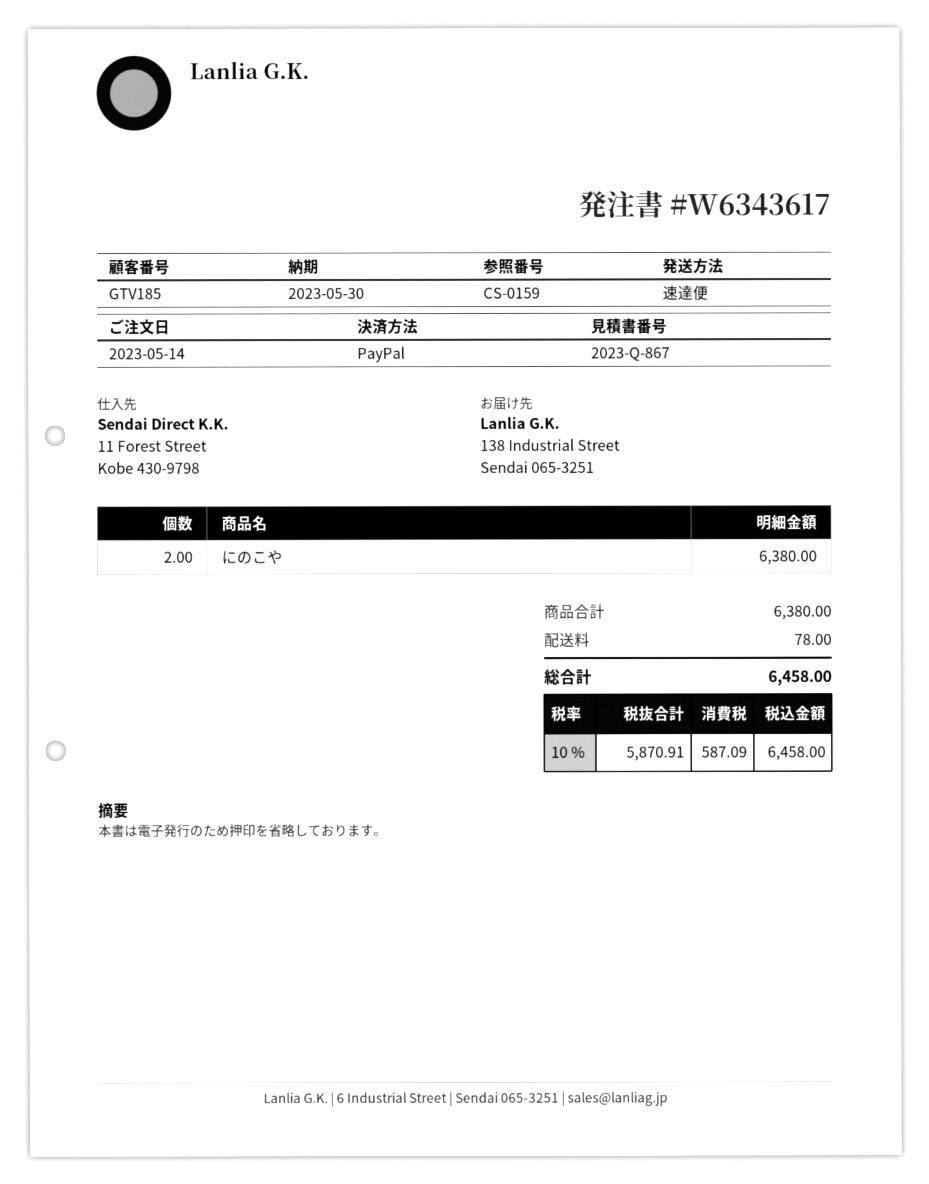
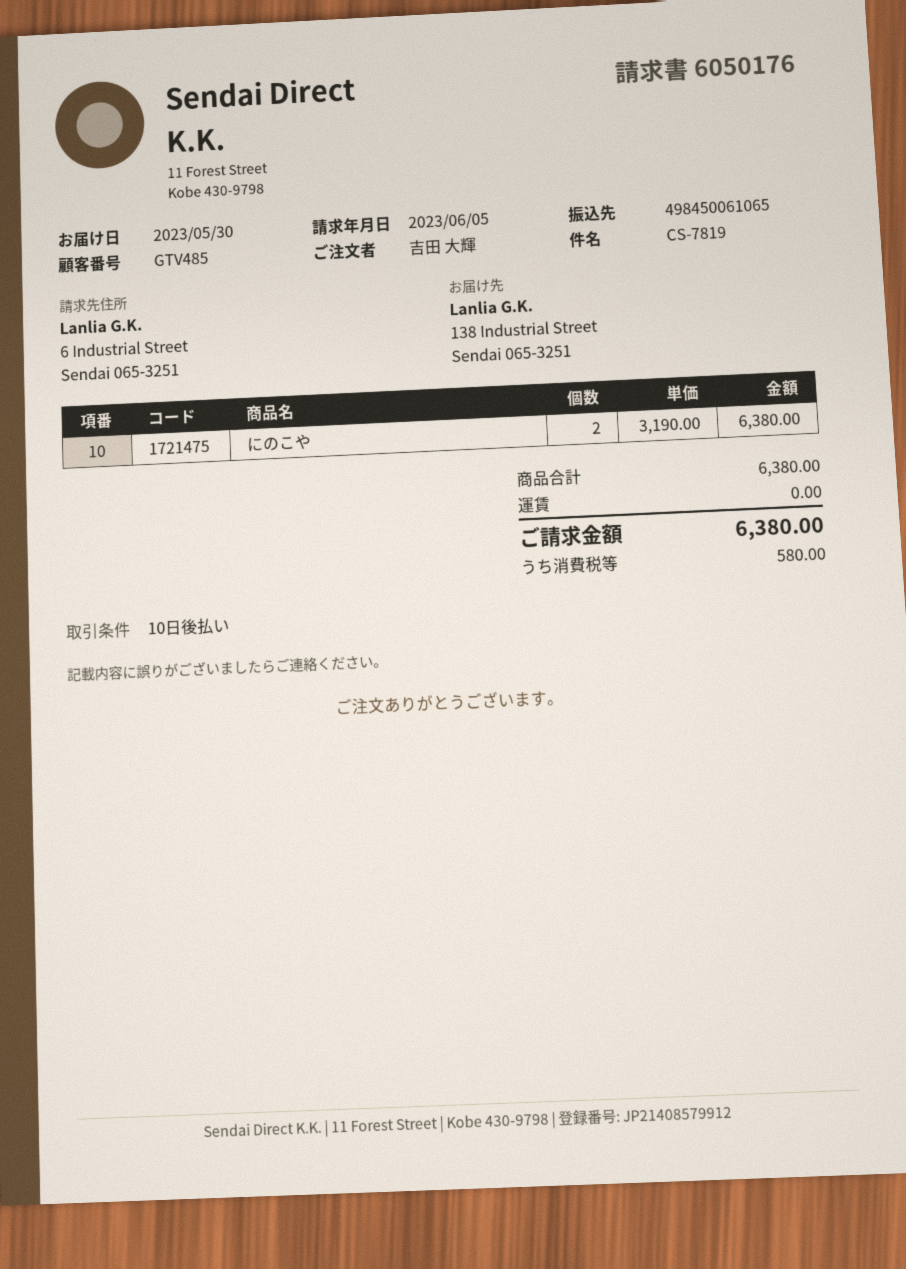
customer number: GTV185 -> GTV485
reference: CS-0159 -> CS-7819
shipping: 78.00 -> 0.00
tax: 587.09 -> 580.00
total: 6458.00 -> 6380.00

